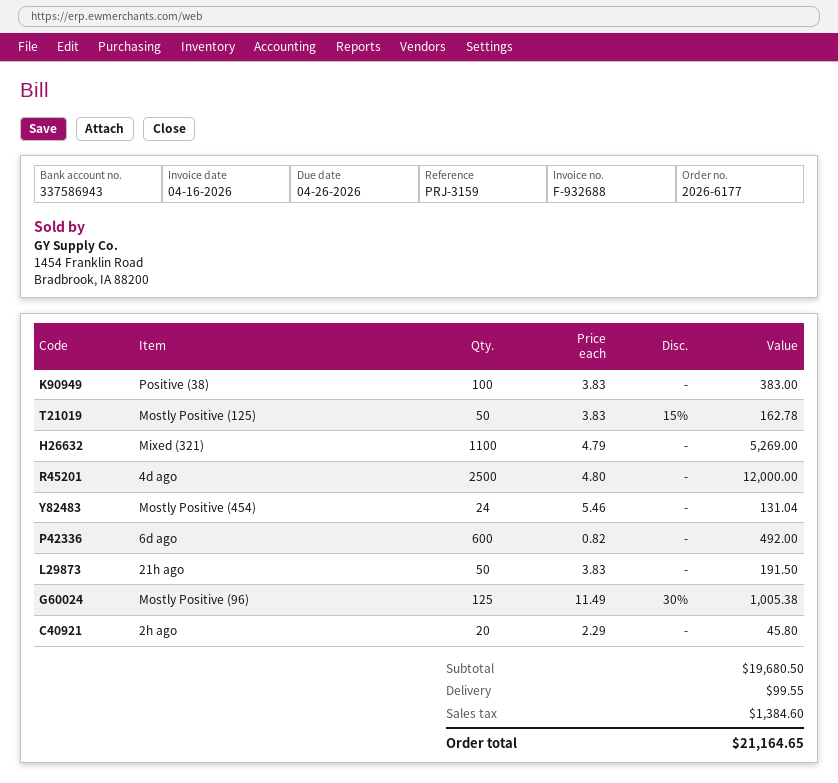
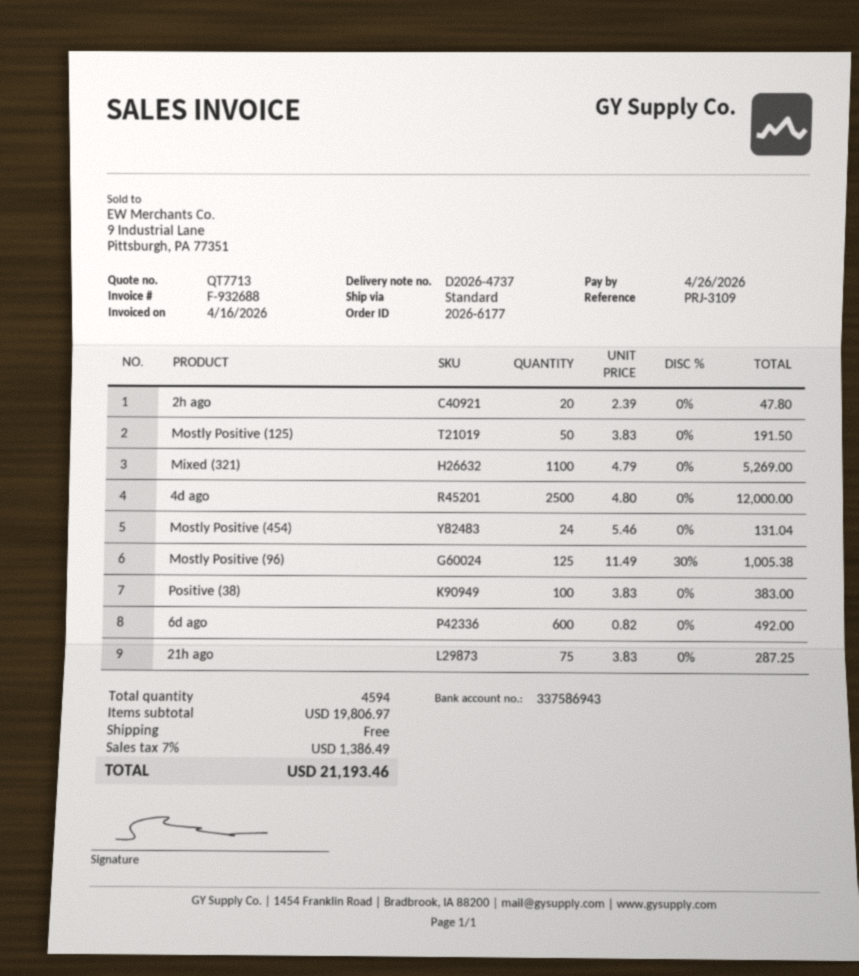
reference: PRJ-3159 -> PRJ-3109
Mostly Positive (125): 50 x 3.83 - 15% = 162.78 -> 50 x 3.83 = 191.50
21h ago: 50 x 3.83 = 191.50 -> 75 x 3.83 = 287.25
2h ago: 20 x 2.29 = 45.80 -> 20 x 2.39 = 47.80
subtotal: 19680.50 -> 19806.97
shipping: 99.55 -> 0.00
tax: 1384.60 -> 1386.49
total: 21164.65 -> 21193.46

